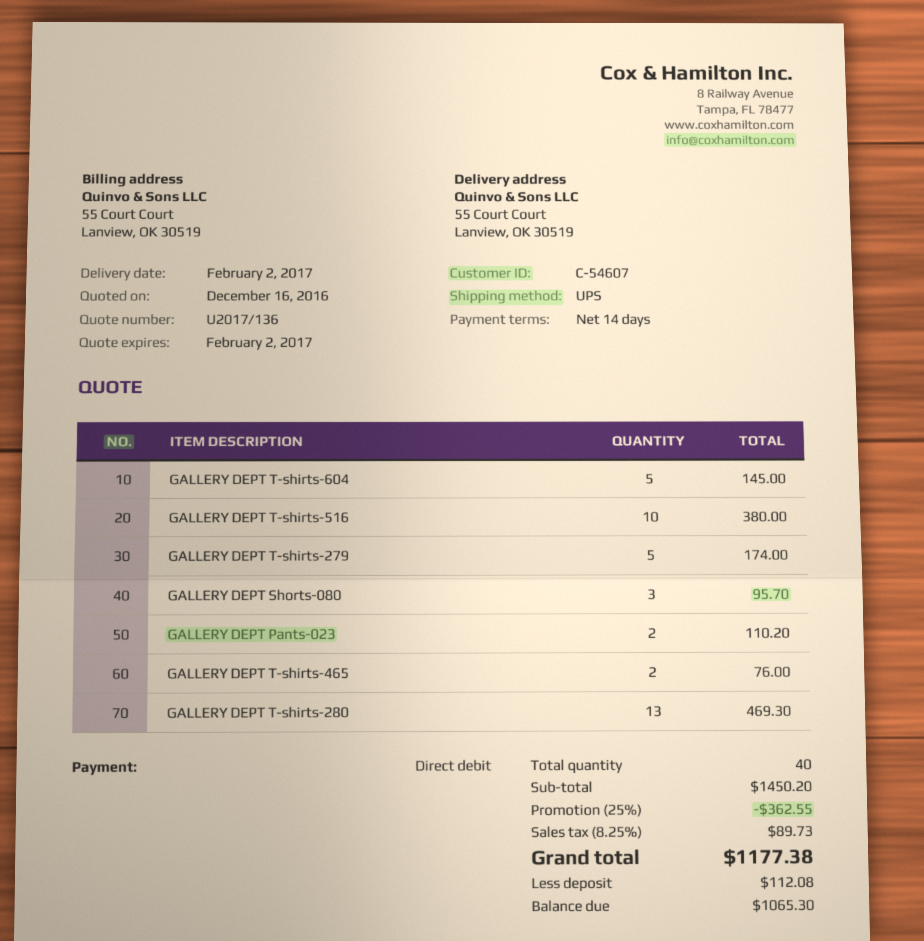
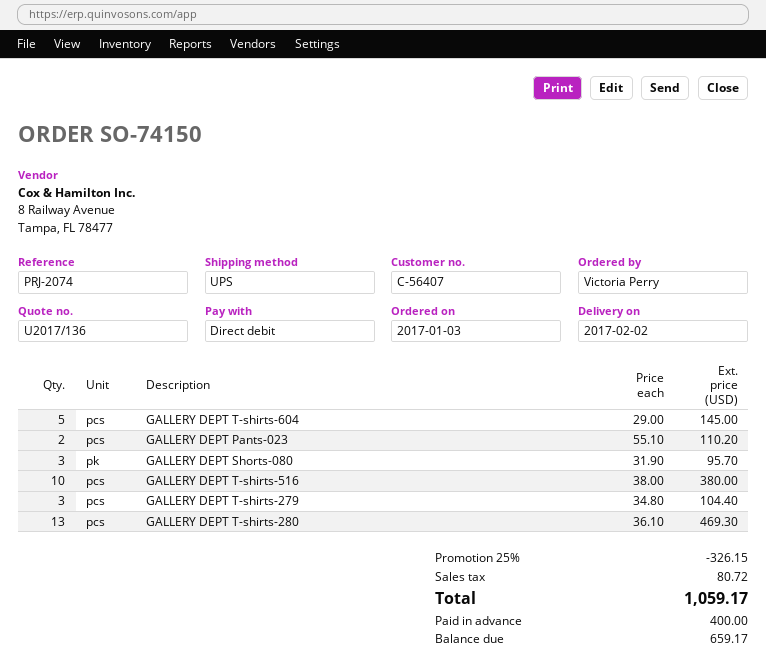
customer number: C-54607 -> C-56407
GALLERY DEPT T-shirts-279: 5 for 174.00 -> 3 for 104.40
GALLERY DEPT T-shirts-465: 2 for 76.00 -> none
discount: 25% = 362.55 -> 25% = 326.15
tax: 89.73 -> 80.72
total: 1177.38 -> 1059.17
deposit: 112.08 -> 400.00
balance: 1065.30 -> 659.17

